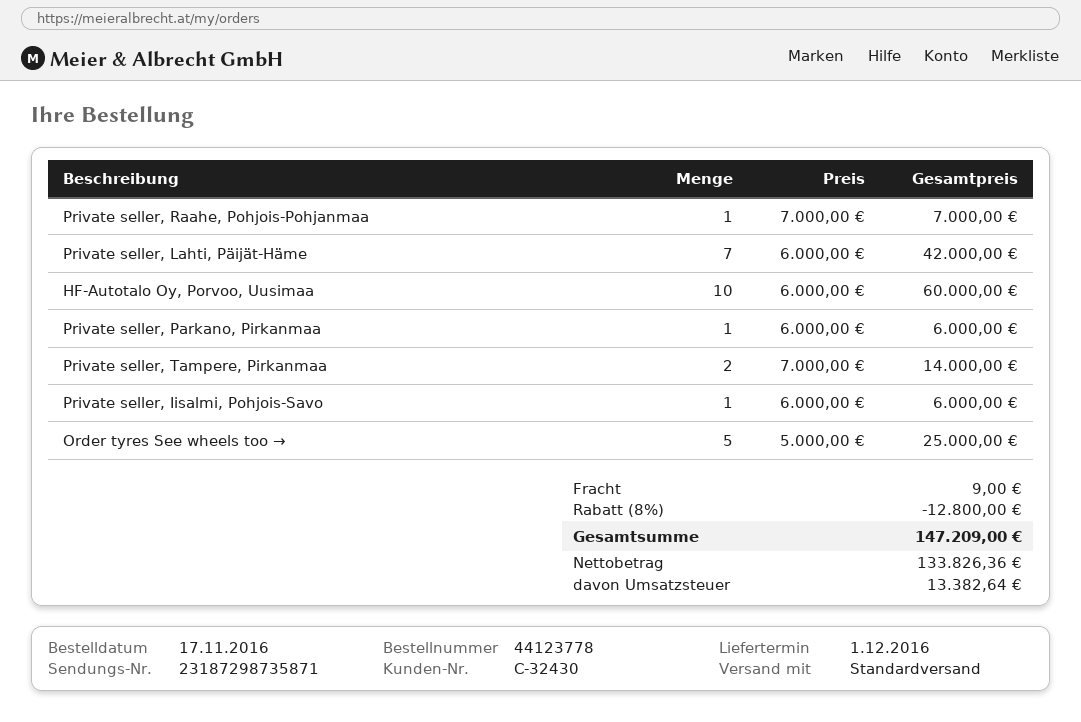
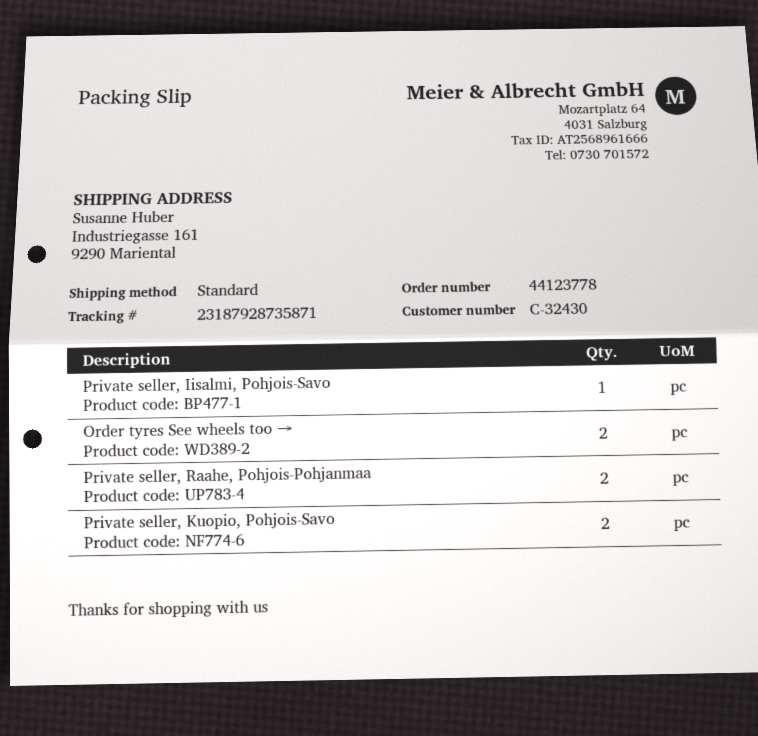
tracking number: 23187298735871 -> 23187928735871
Private seller, Raahe, Pohjois-Pohjanmaa: 1 -> 2
Private seller, Lahti, Päijät-Häme: 7 -> none
HF-Autotalo Oy, Porvoo, Uusimaa: 10 -> none
Private seller, Parkano, Pirkanmaa: 1 -> none
Private seller, Tampere, Pirkanmaa: 2 -> none
Order tyres See wheels too →: 5 -> 2
Private seller, Kuopio, Pohjois-Savo: none -> 2

